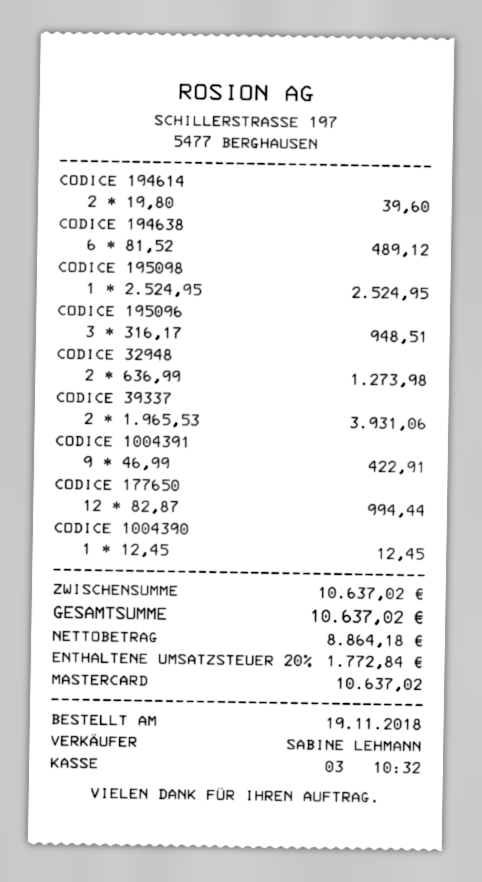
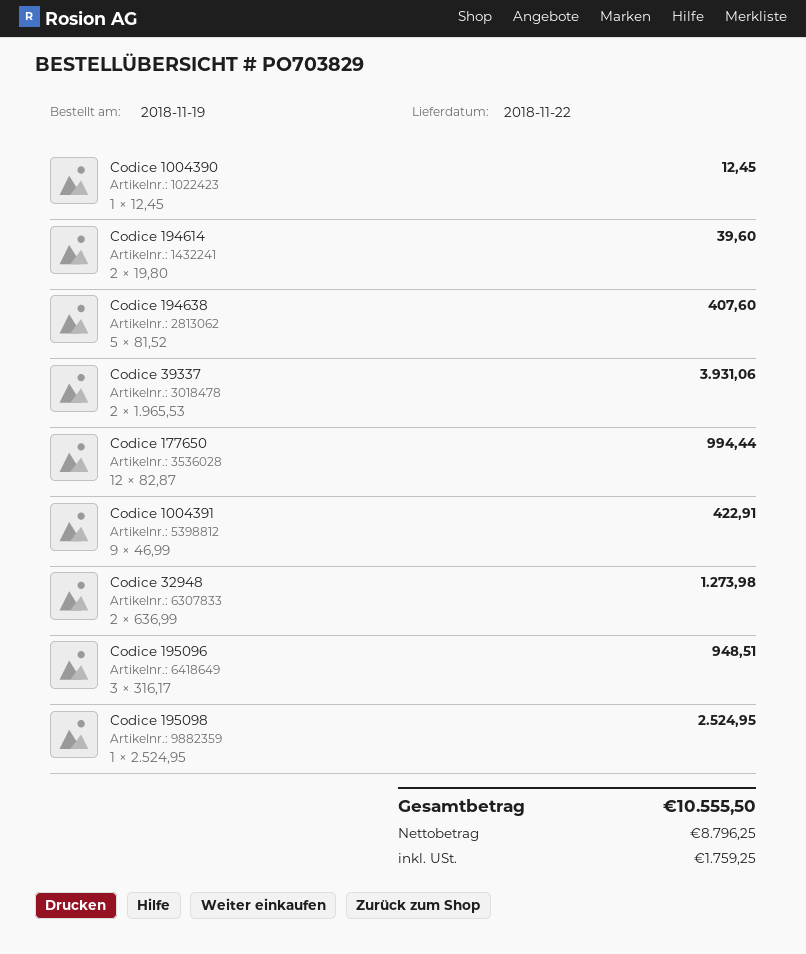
CODICE 194638: 6 x 81.52 = 489.12 -> 5 x 81.52 = 407.60
net: 8864.18 -> 8796.25
tax: 1772.84 -> 1759.25
total: 10637.02 -> 10555.50

